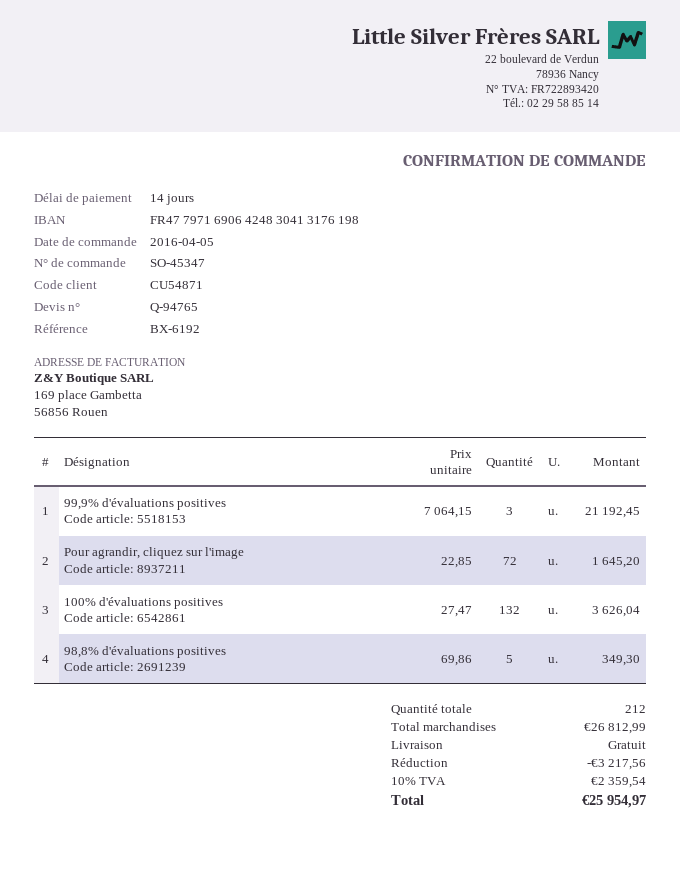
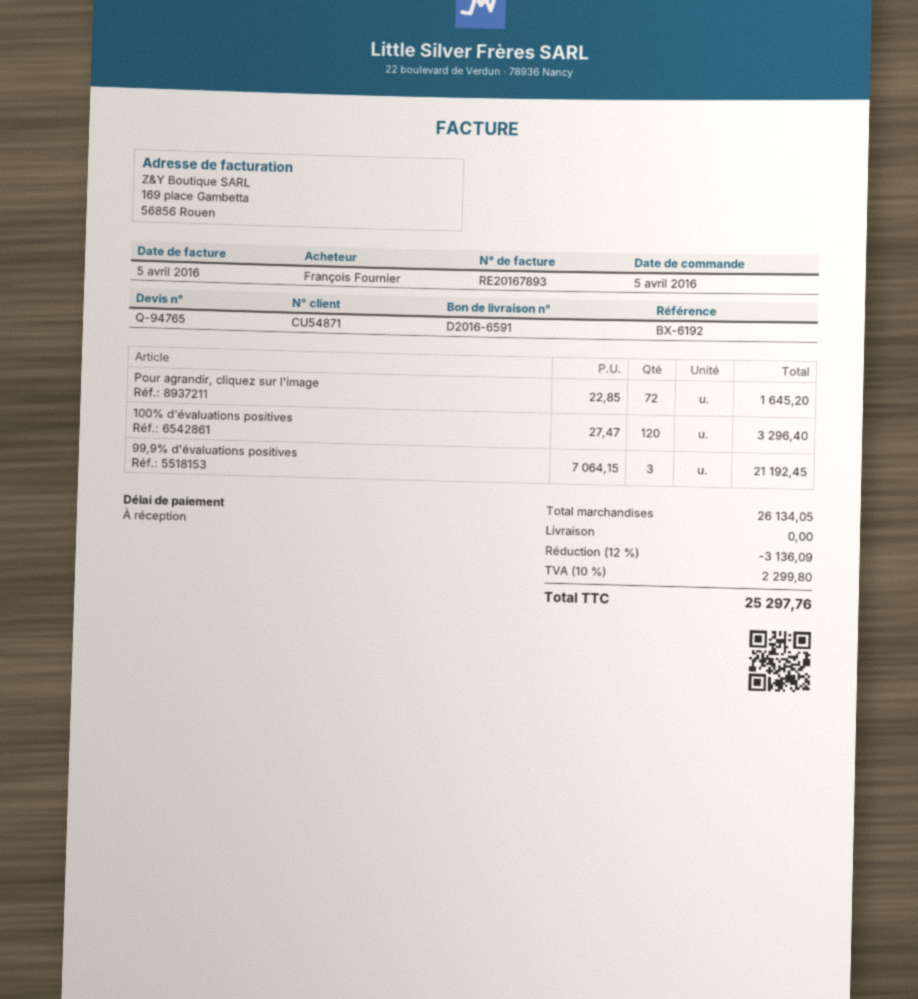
payment terms: 14 days -> on receipt
100% d'évaluations positives: 132 x 27.47 = 3626.04 -> 120 x 27.47 = 3296.40
98,8% d'évaluations positives: 5 x 69.86 = 349.30 -> none
subtotal: 26812.99 -> 26134.05
discount: 3217.56 -> 3136.09
tax: 10% = 2359.54 -> 10% = 2299.80
total: 25954.97 -> 25297.76

